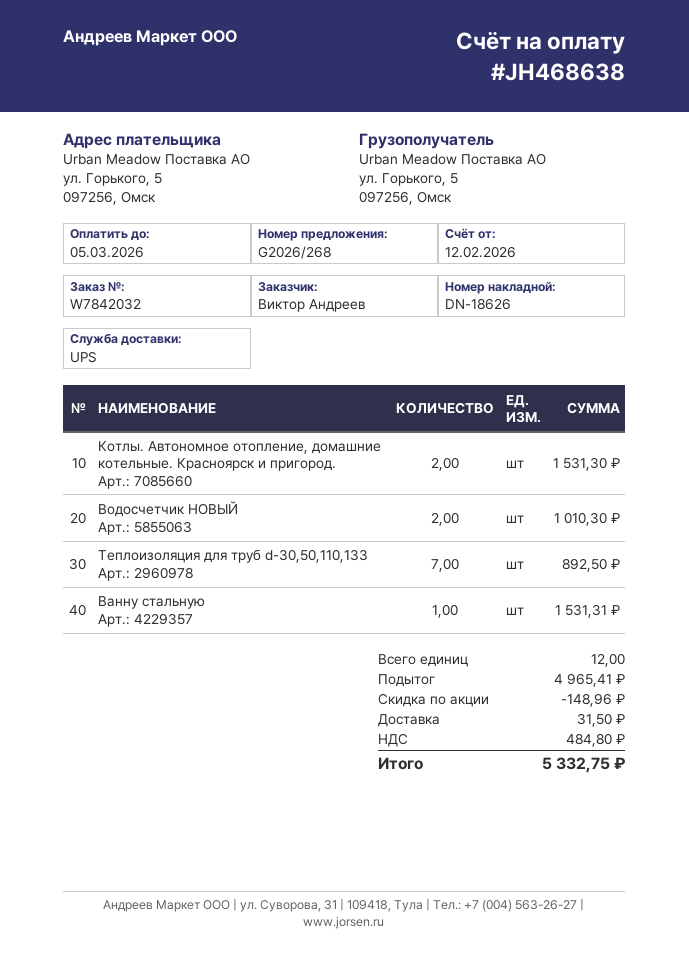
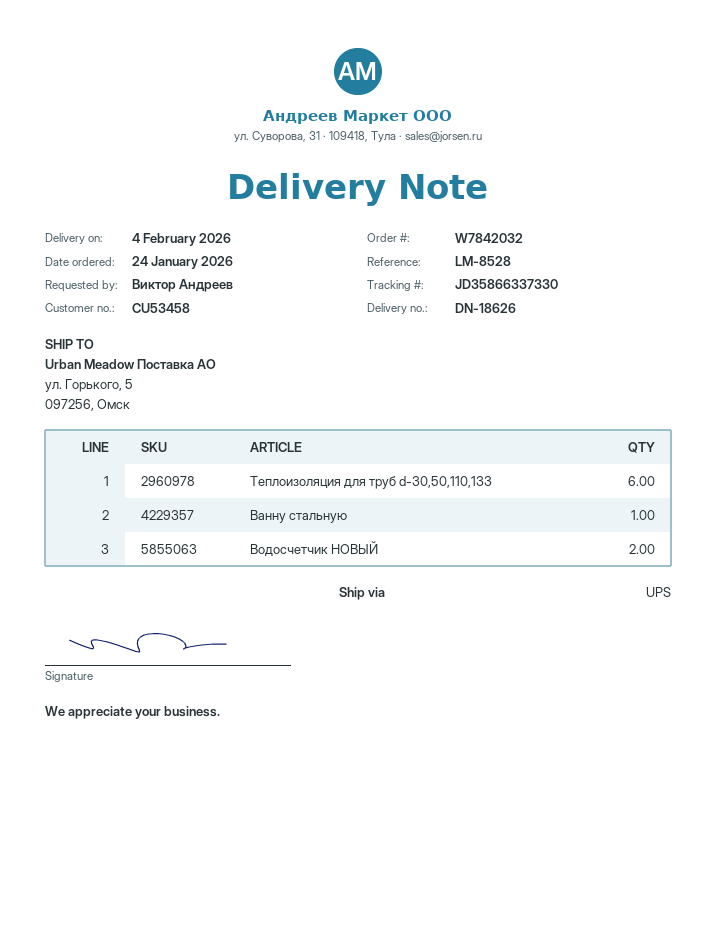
Котлы. Автономное отопление, домашние котельные. Красноярск и пригород.: 2 -> none
Теплоизоляция для труб d-30,50,110,133: 7 -> 6

